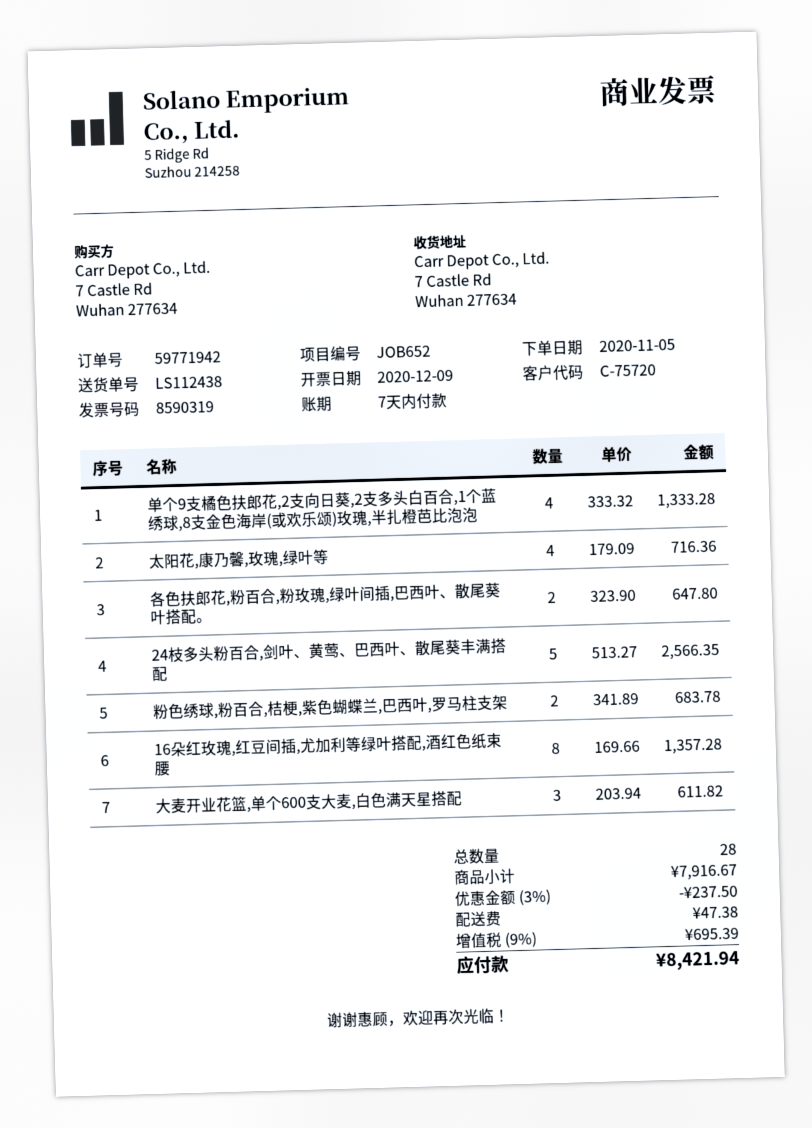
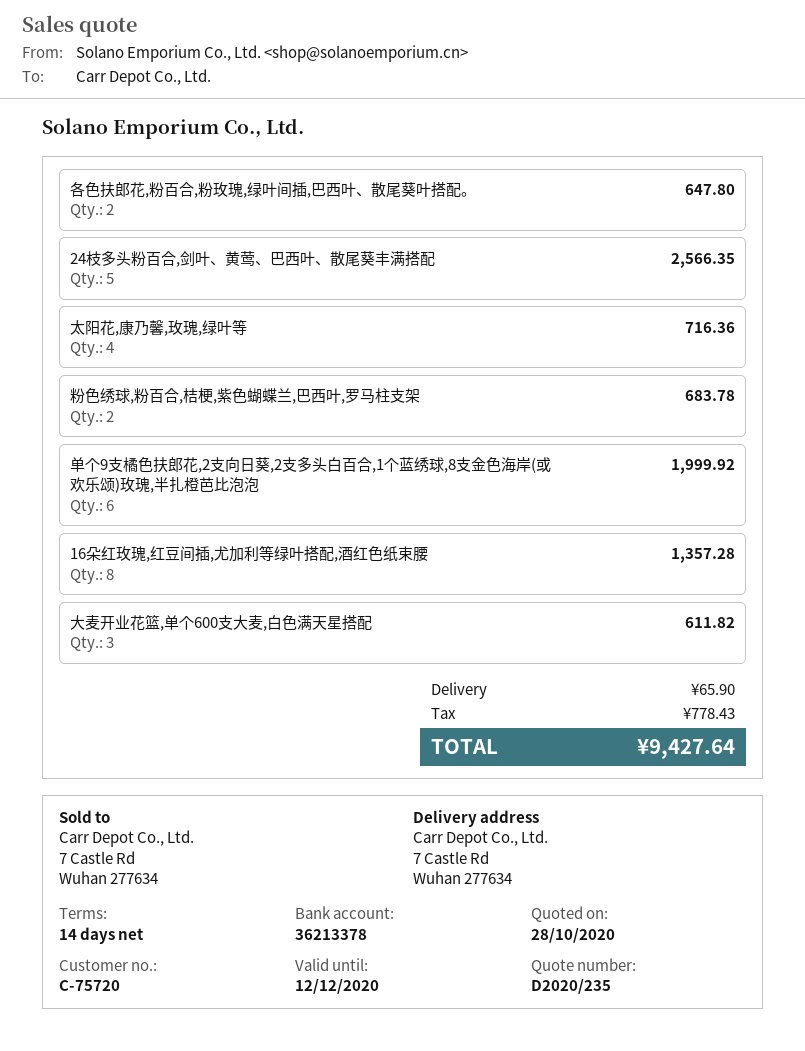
payment terms: 7 days -> 14 days
单个9支橘色扶郎花,2支向日葵,2支多头白百合,1个蓝绣球,8支金色海岸(或欢乐颂)玫瑰,半扎橙芭比泡泡: 4 for 1333.28 -> 6 for 1999.92
discount: 3% = 237.50 -> none
shipping: 47.38 -> 65.90
tax: 695.39 -> 778.43
total: 8421.94 -> 9427.64

